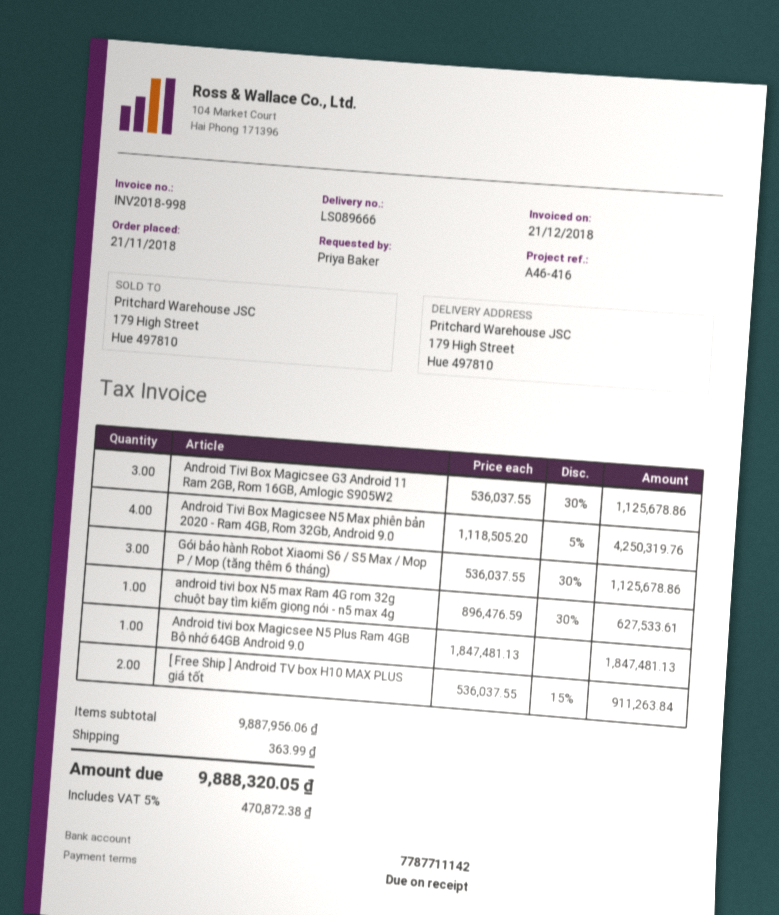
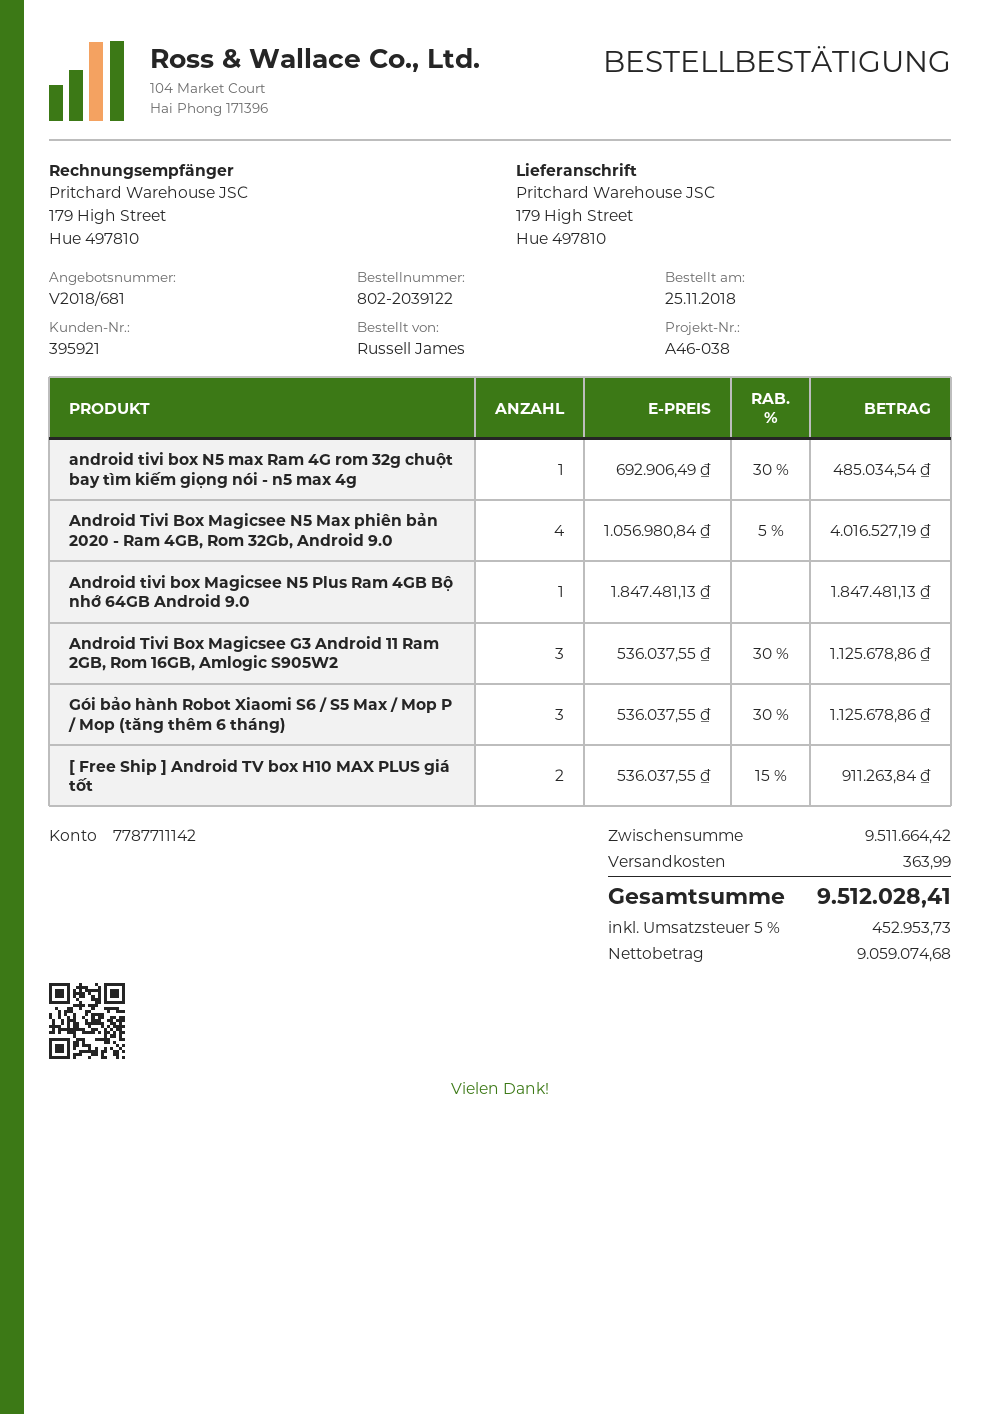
order date: 2018-11-21 -> 2018-11-25
reference: A46-416 -> A46-038
ordered by: Priya Baker -> Russell James
Android Tivi Box Magicsee N5 Max phiên bản 2020 - Ram 4GB, Rom 32Gb, Android 9.0: 4 x 1118505.20 - 5% = 4250319.76 -> 4 x 1056980.84 - 5% = 4016527.19
android tivi box N5 max Ram 4G rom 32g chuột bay tìm kiếm giọng nói - n5 max 4g: 1 x 896476.59 - 30% = 627533.61 -> 1 x 692906.49 - 30% = 485034.54
subtotal: 9887956.06 -> 9511664.42
tax: 5% = 470872.38 -> 5% = 452953.73
total: 9888320.05 -> 9512028.41

